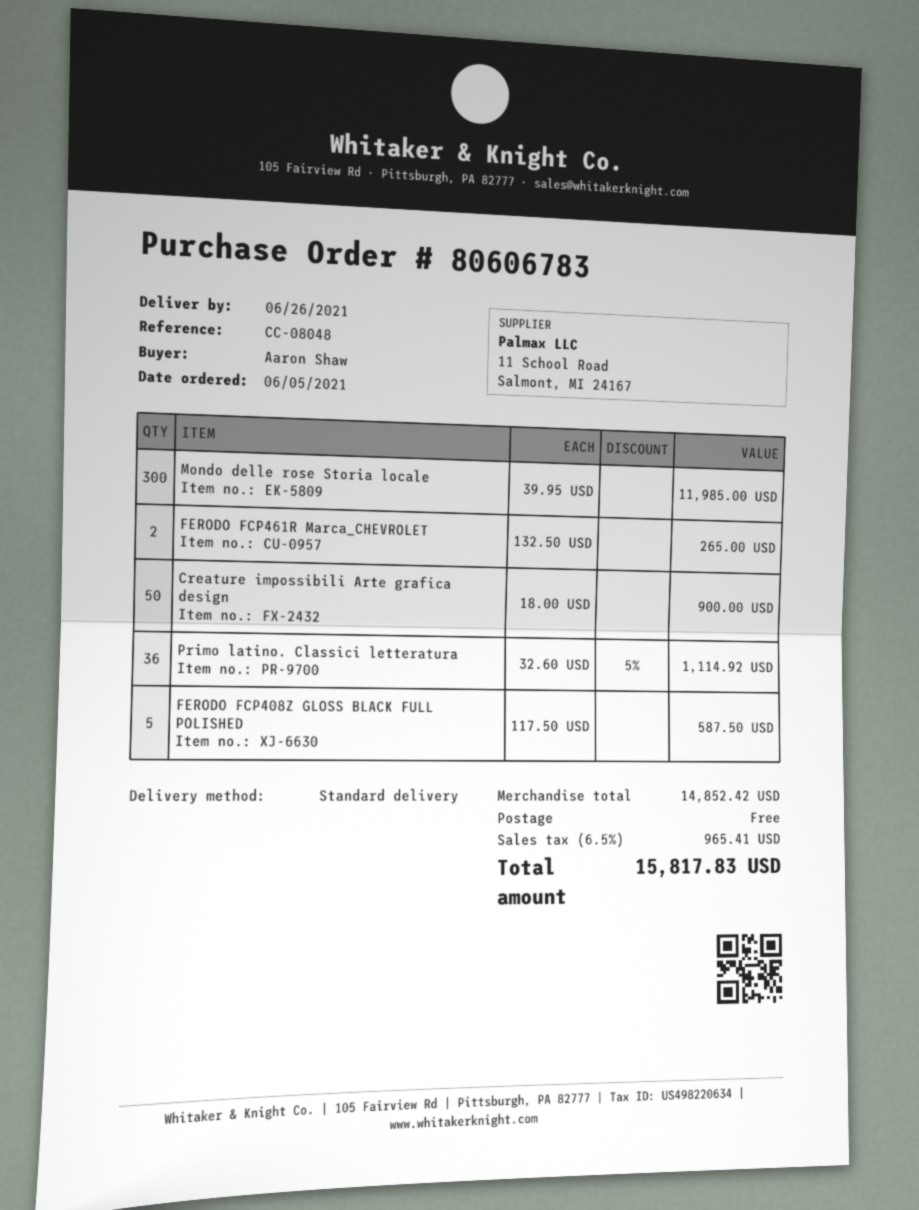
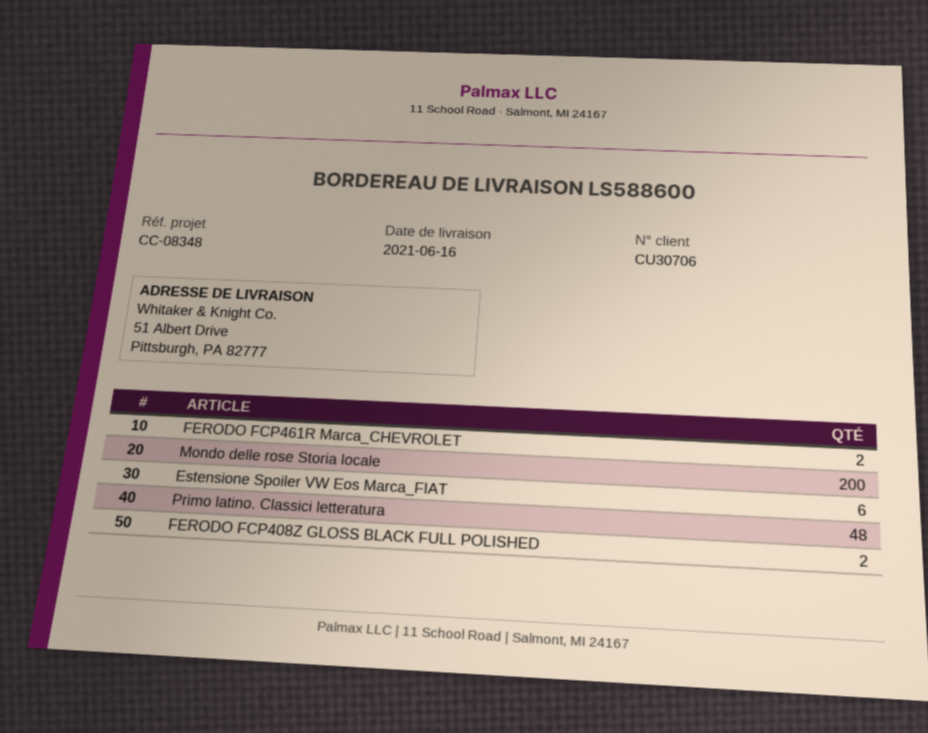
delivery date: 2021-06-26 -> 2021-06-16
reference: CC-08048 -> CC-08348
Mondo delle rose Storia locale: 300 -> 200
Creature impossibili Arte grafica design: 50 -> none
Primo latino. Classici letteratura: 36 -> 48
FERODO FCP408Z GLOSS BLACK FULL POLISHED: 5 -> 2
Estensione Spoiler VW Eos Marca_FIAT: none -> 6

